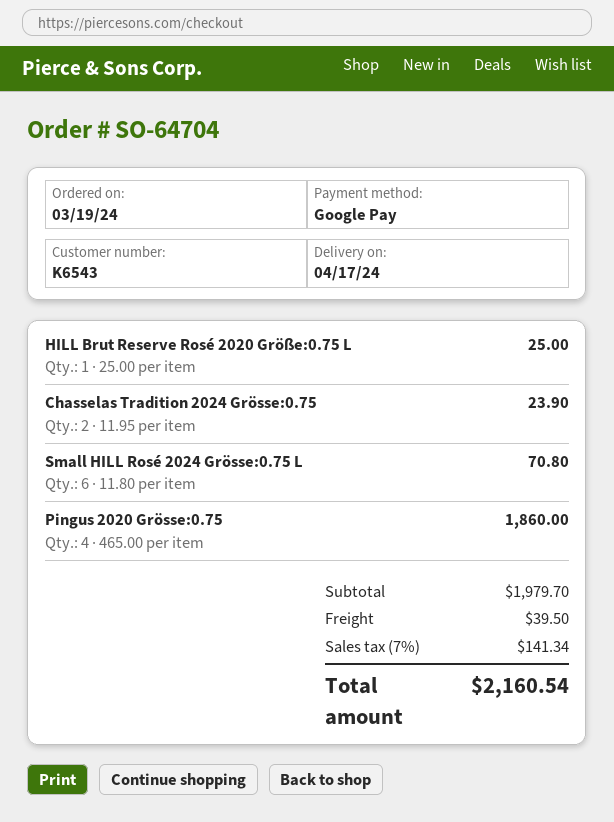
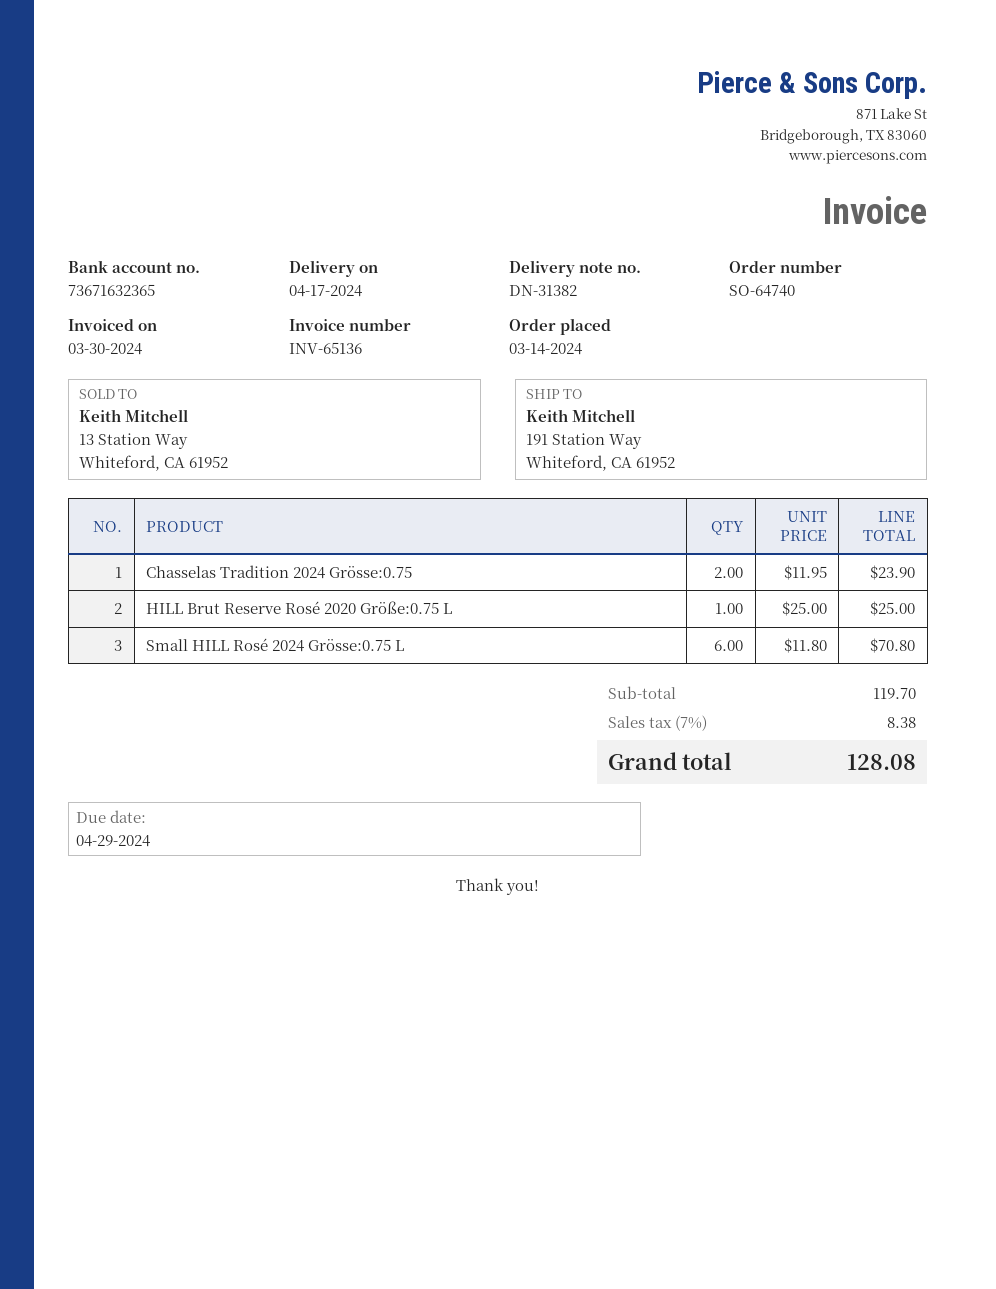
order number: SO-64704 -> SO-64740
order date: 2024-03-19 -> 2024-03-14
Pingus 2020 Grösse:0.75: 4 x 465.00 = 1860.00 -> none
subtotal: 1979.70 -> 119.70
shipping: 39.50 -> none
tax: 7% = 141.34 -> 7% = 8.38
total: 2160.54 -> 128.08

